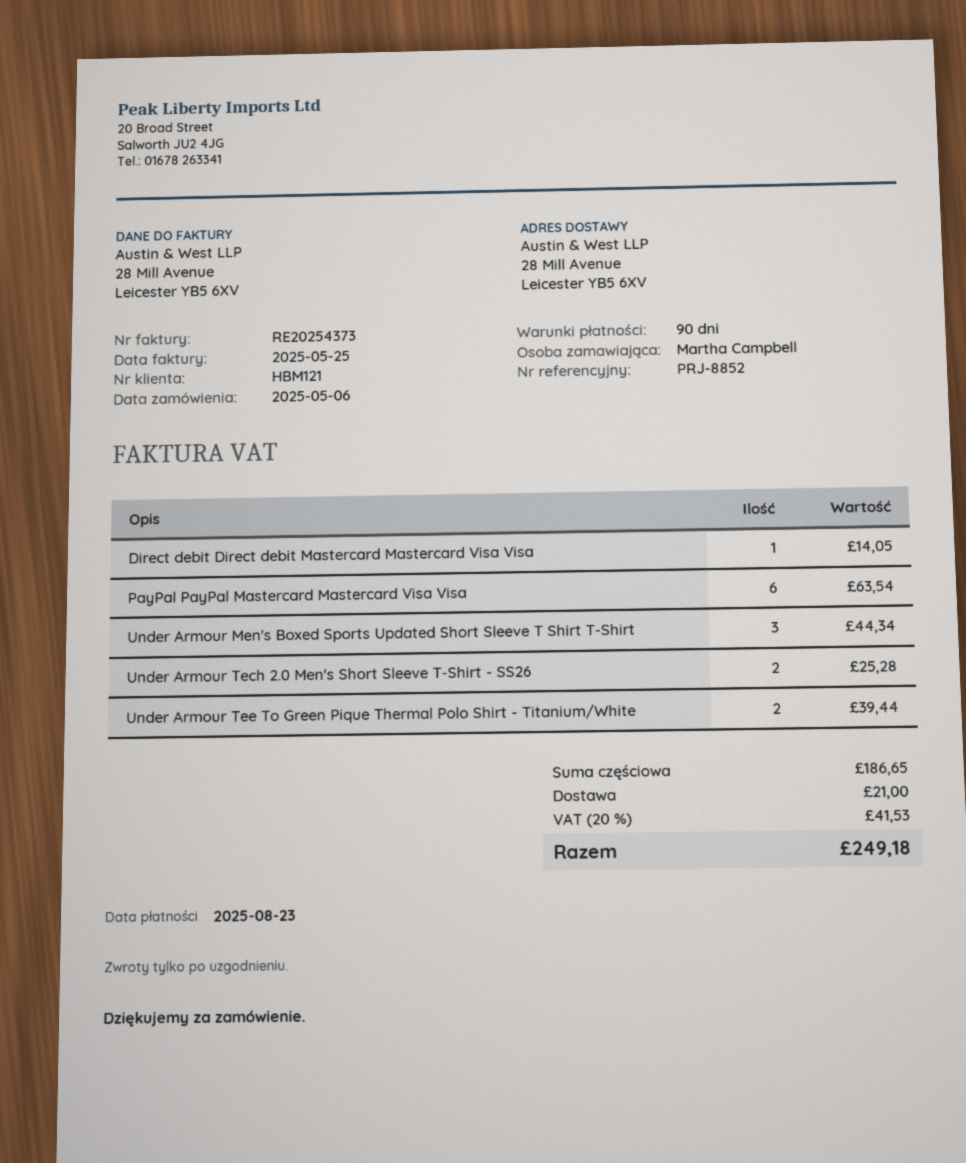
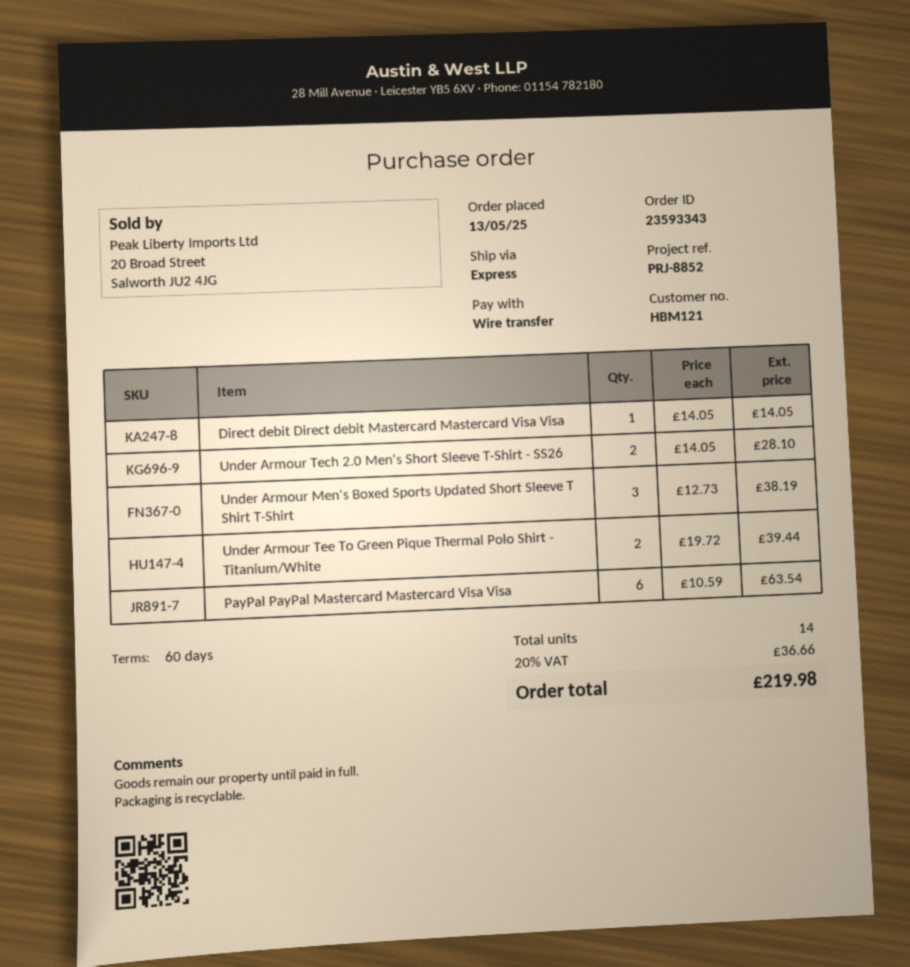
order date: 2025-05-06 -> 2025-05-13
payment terms: 90 days -> 60 days
Under Armour Men's Boxed Sports Updated Short Sleeve T Shirt T-Shirt: 3 for 44.34 -> 3 for 38.19
Under Armour Tech 2.0 Men's Short Sleeve T-Shirt - SS26: 2 for 25.28 -> 2 for 28.10
shipping: 21.00 -> none
tax: 20% = 41.53 -> 20% = 36.66
total: 249.18 -> 219.98

